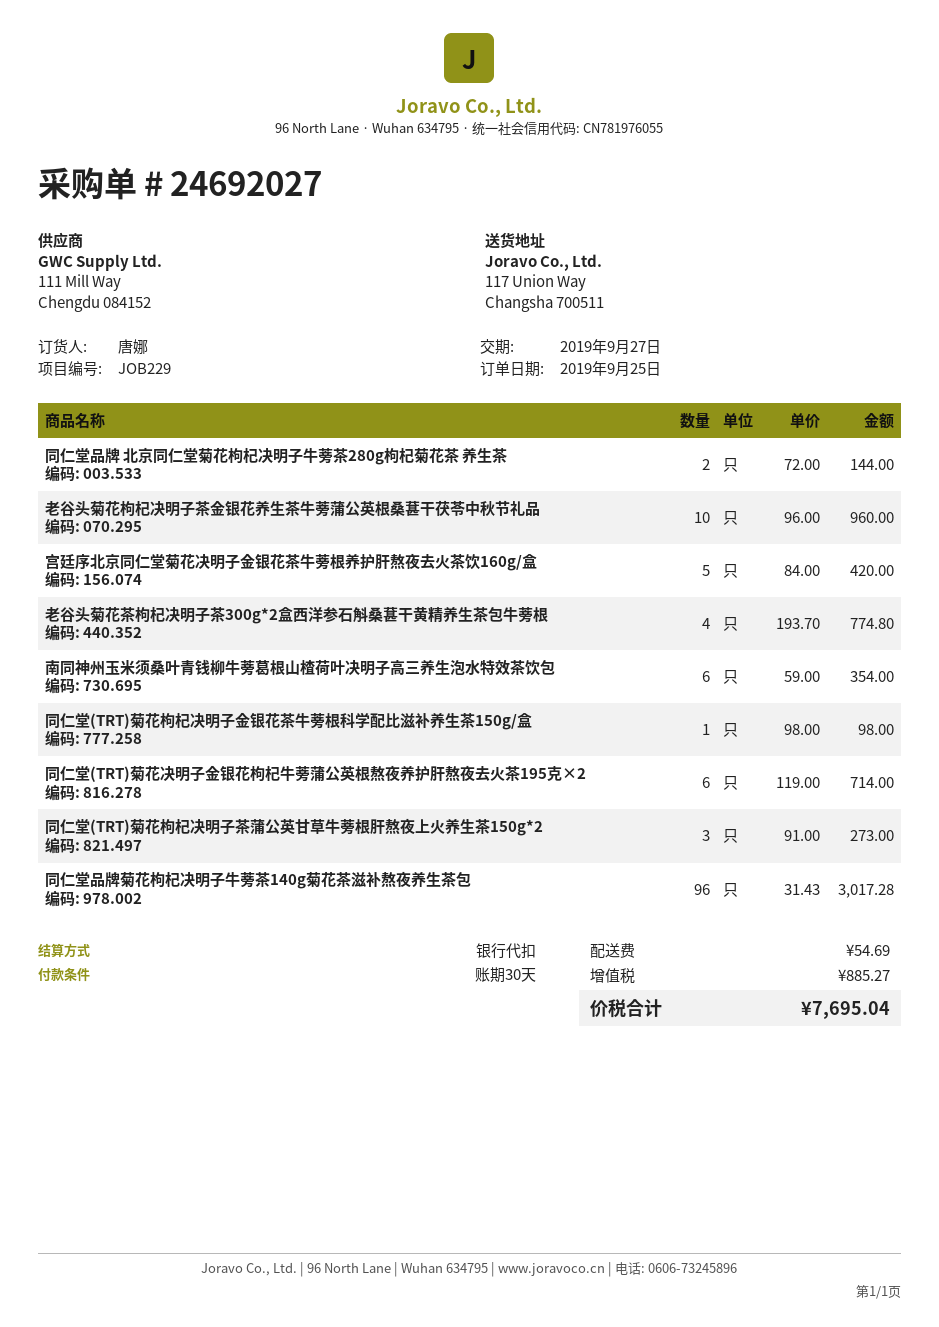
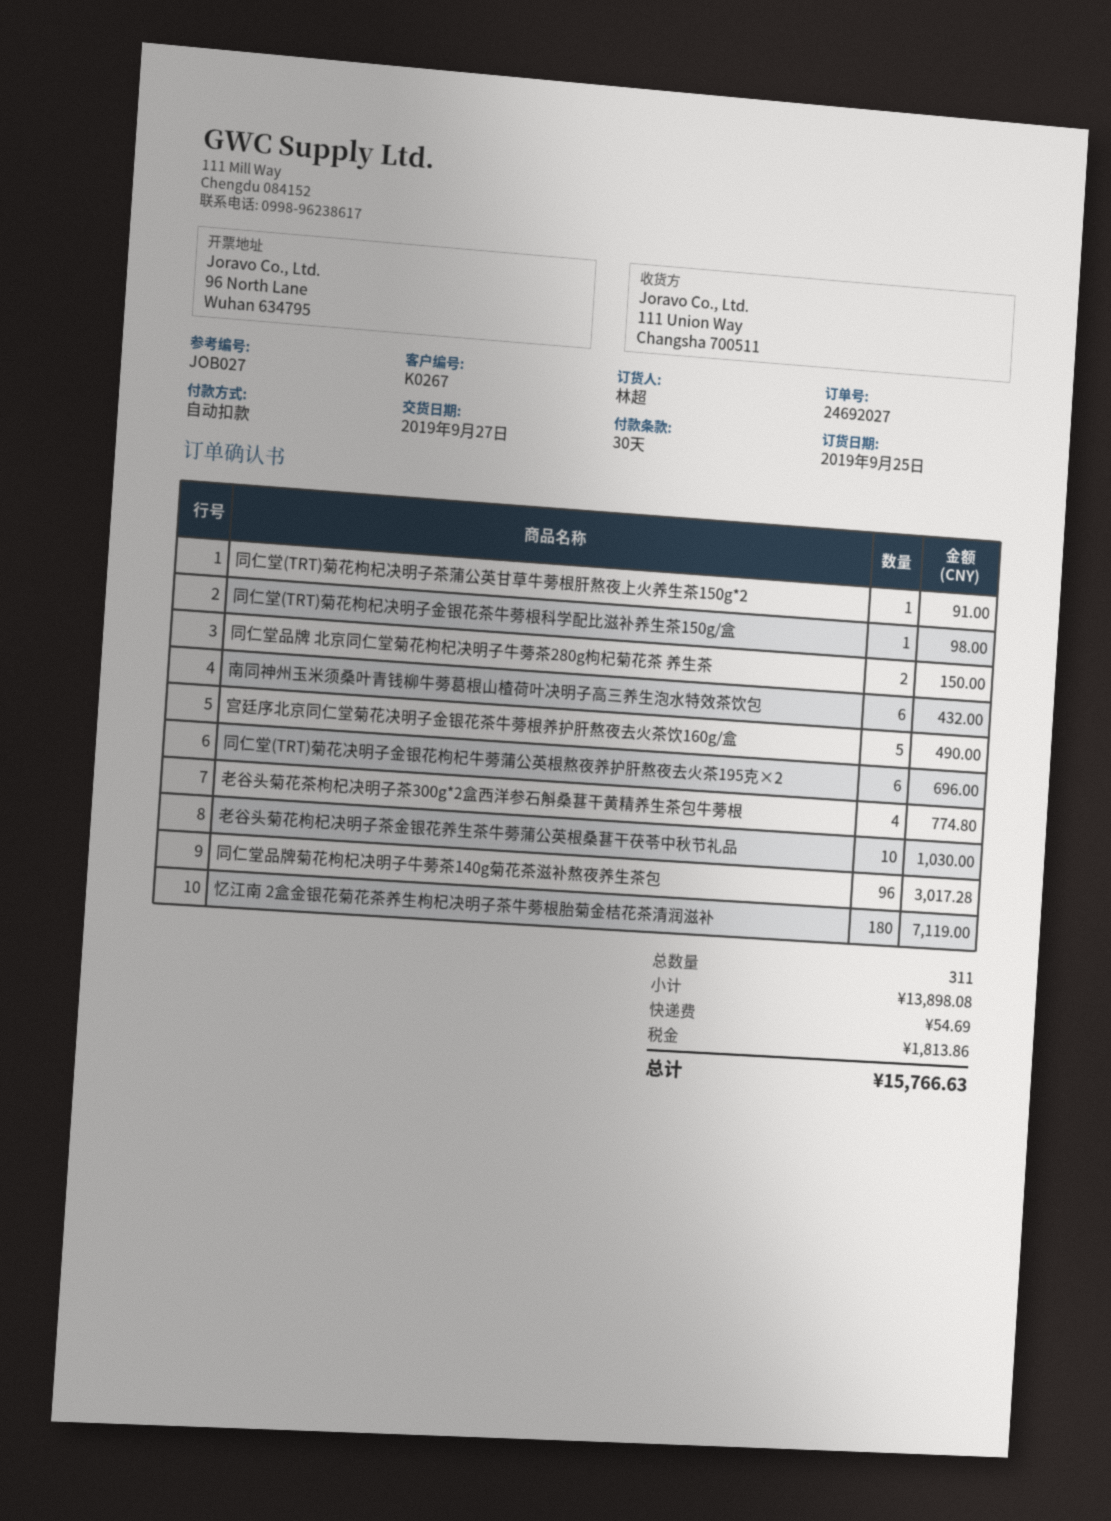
reference: JOB229 -> JOB027
ordered by: 唐娜 -> 林超
ship to: 117 Union Way, Changsha 700511 -> 111 Union Way, Changsha 700511
同仁堂品牌 北京同仁堂菊花枸杞决明子牛蒡茶280g枸杞菊花茶 养生茶: 2 for 144.00 -> 2 for 150.00
老谷头菊花枸杞决明子茶金银花养生茶牛蒡蒲公英根桑葚干茯苓中秋节礼品: 10 for 960.00 -> 10 for 1030.00
宫廷序北京同仁堂菊花决明子金银花茶牛蒡根养护肝熬夜去火茶饮160g/盒: 5 for 420.00 -> 5 for 490.00
南同神州玉米须桑叶青钱柳牛蒡葛根山楂荷叶决明子高三养生泡水特效茶饮包: 6 for 354.00 -> 6 for 432.00
同仁堂(TRT)菊花决明子金银花枸杞牛蒡蒲公英根熬夜养护肝熬夜去火茶195克×2: 6 for 714.00 -> 6 for 696.00
同仁堂(TRT)菊花枸杞决明子茶蒲公英甘草牛蒡根肝熬夜上火养生茶150g*2: 3 for 273.00 -> 1 for 91.00
忆江南 2盒金银花菊花茶养生枸杞决明子茶牛蒡根胎菊金桔花茶清润滋补: none -> 180 for 7119.00
tax: 885.27 -> 1813.86
total: 7695.04 -> 15766.63

